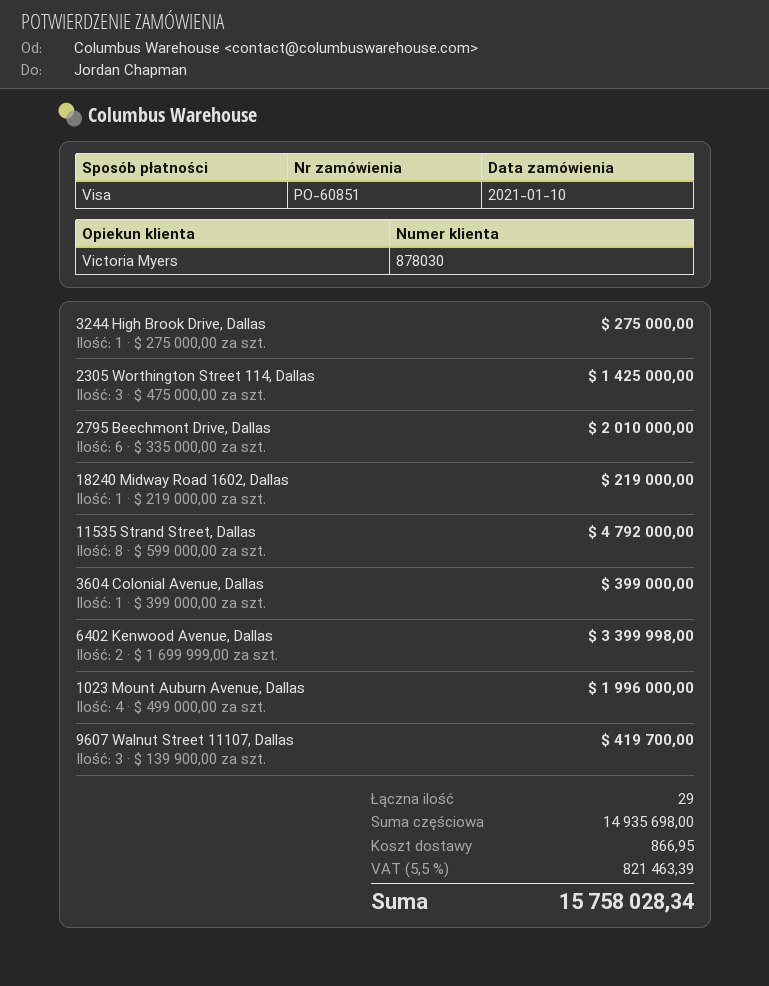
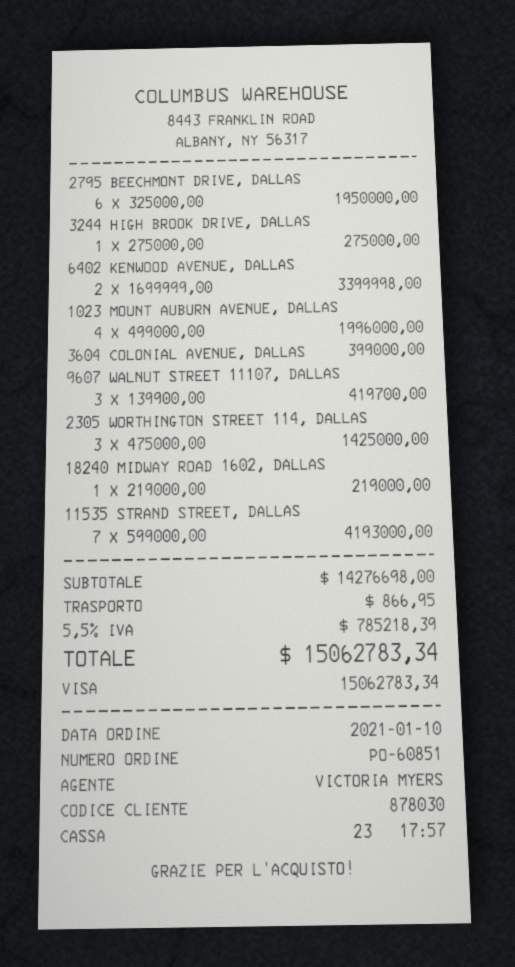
2795 Beechmont Drive, Dallas: 6 x 335000.00 = 2010000.00 -> 6 x 325000.00 = 1950000.00
11535 Strand Street, Dallas: 8 x 599000.00 = 4792000.00 -> 7 x 599000.00 = 4193000.00
subtotal: 14935698.00 -> 14276698.00
tax: 5.5% = 821463.39 -> 5.5% = 785218.39
total: 15758028.34 -> 15062783.34

